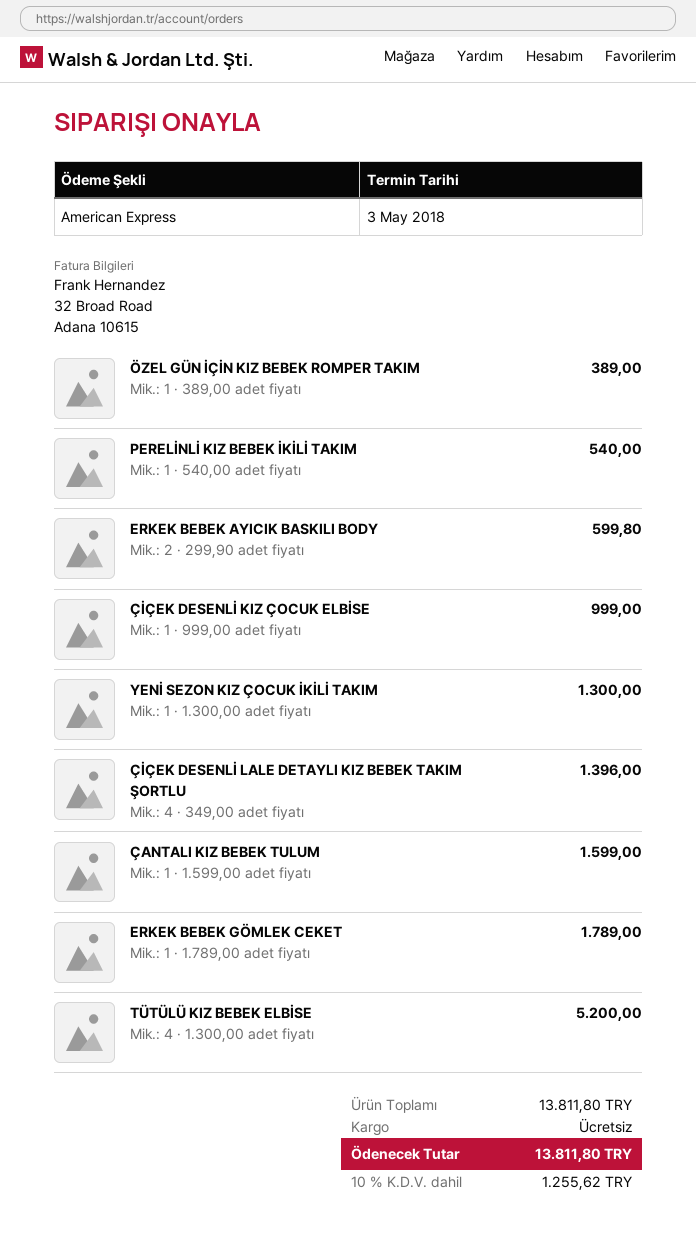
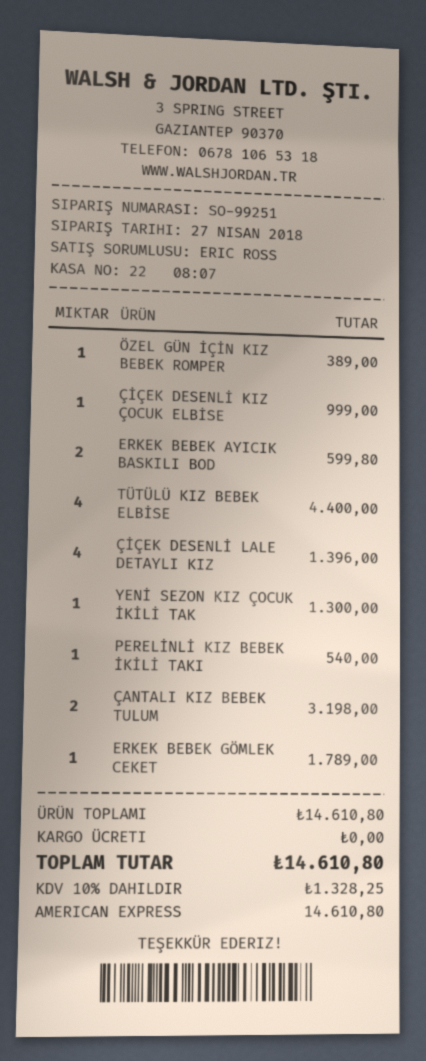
ÇANTALI KIZ BEBEK TULUM: 1 for 1599.00 -> 2 for 3198.00
TÜTÜLÜ KIZ BEBEK ELBİSE: 4 for 5200.00 -> 4 for 4400.00
subtotal: 13811.80 -> 14610.80
tax: 10% = 1255.62 -> 10% = 1328.25
total: 13811.80 -> 14610.80

